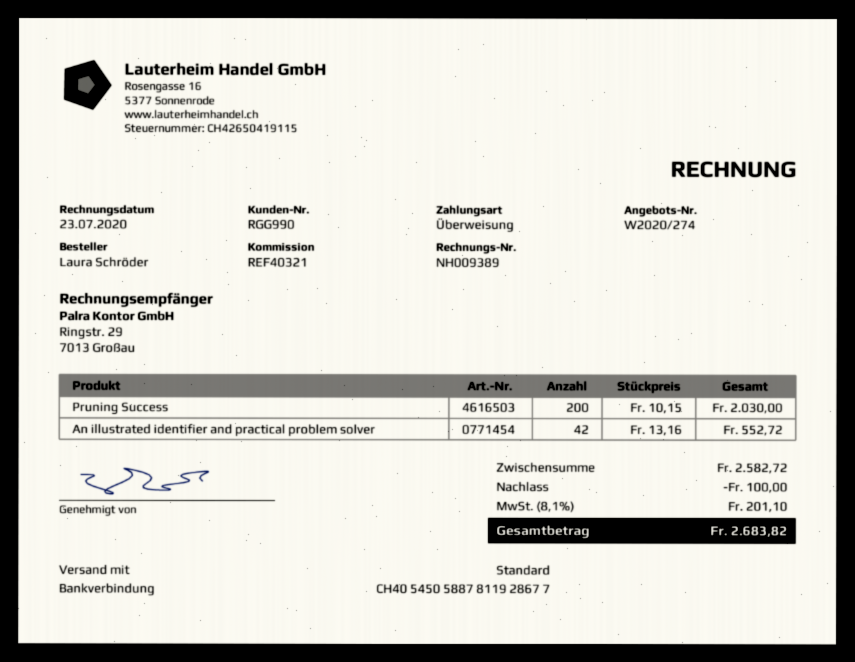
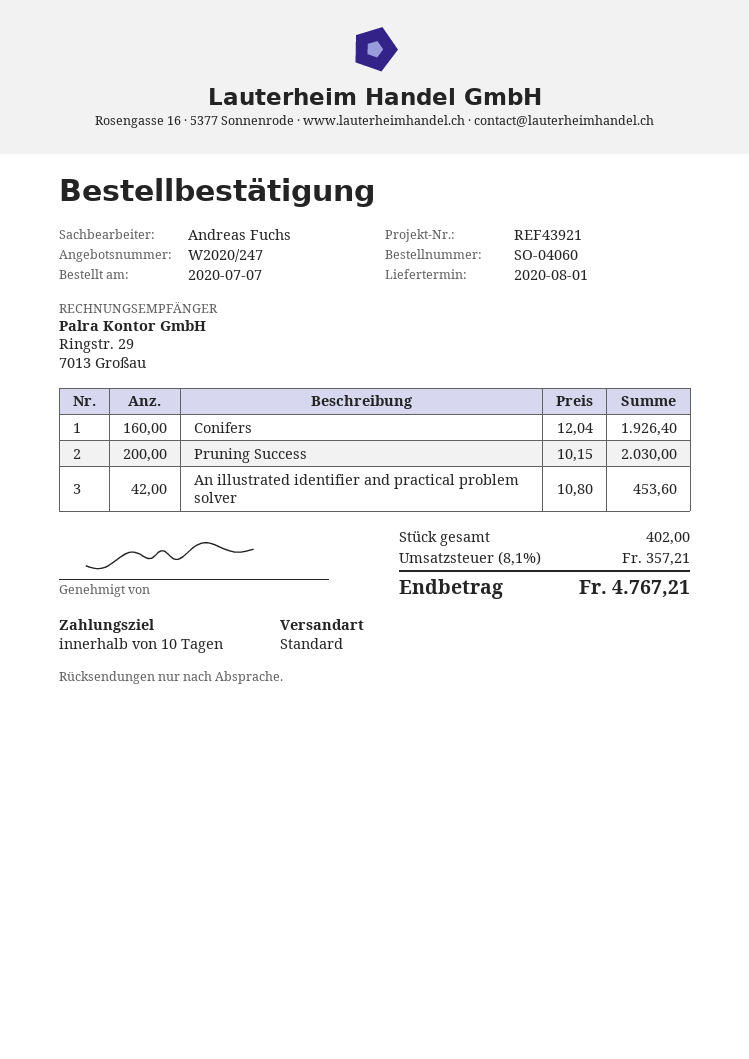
quote number: W2020/274 -> W2020/247
reference: REF40321 -> REF43921
An illustrated identifier and practical problem solver: 42 x 13.16 = 552.72 -> 42 x 10.80 = 453.60
Conifers: none -> 160 x 12.04 = 1926.40
discount: 100.00 -> none
tax: 8.1% = 201.10 -> 8.1% = 357.21
total: 2683.82 -> 4767.21

